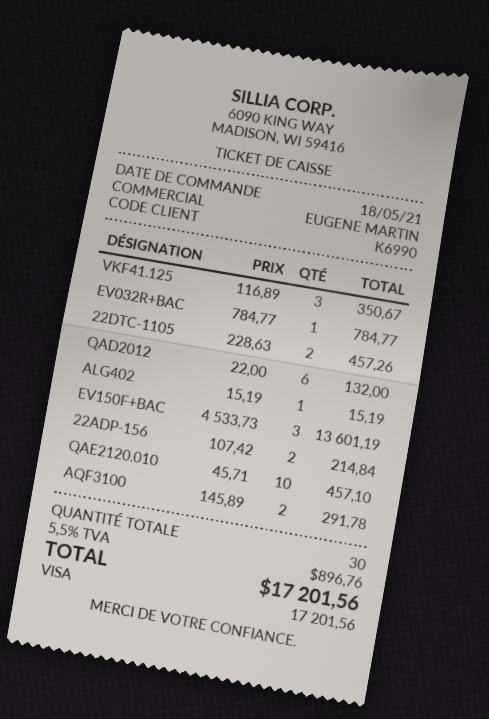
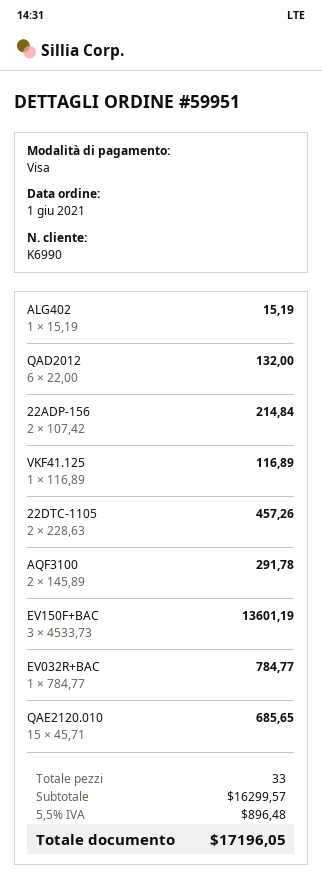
order date: 2021-05-18 -> 2021-06-01
VKF41.125: 3 x 116.89 = 350.67 -> 1 x 116.89 = 116.89
QAE2120.010: 10 x 45.71 = 457.10 -> 15 x 45.71 = 685.65
total quantity: 30 -> 33
tax: 5.5% = 896.76 -> 5.5% = 896.48
total: 17201.56 -> 17196.05

